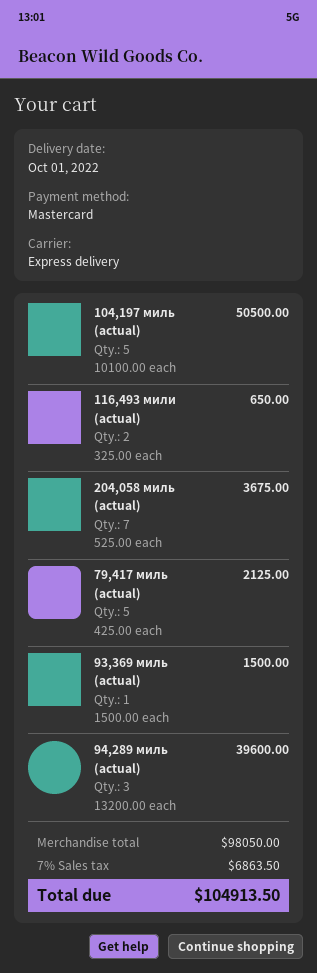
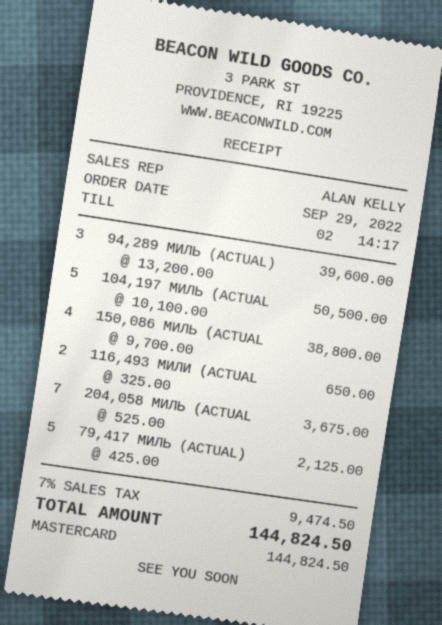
93,369 миль (actual): 1 x 1500.00 = 1500.00 -> none
150,086 МИЛЬ (ACTUAL: none -> 4 x 9700.00 = 38800.00
tax: 7% = 6863.50 -> 7% = 9474.50
total: 104913.50 -> 144824.50

